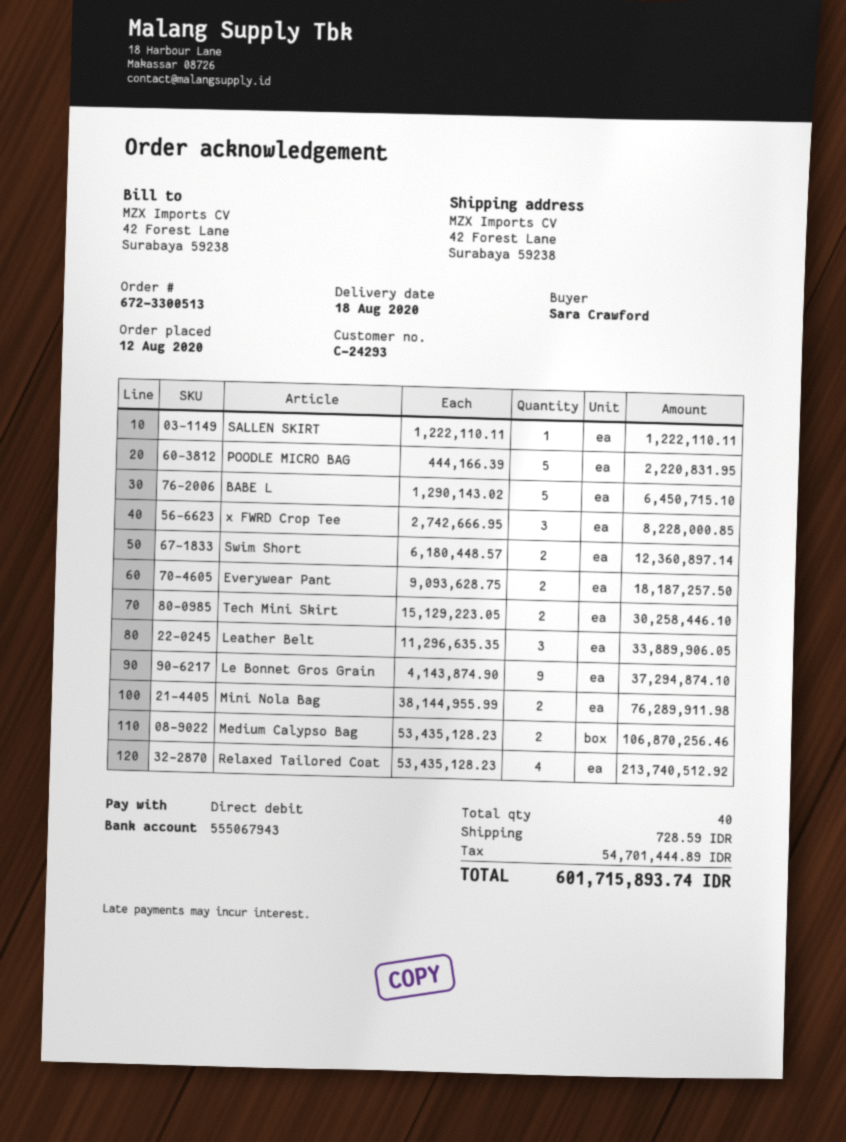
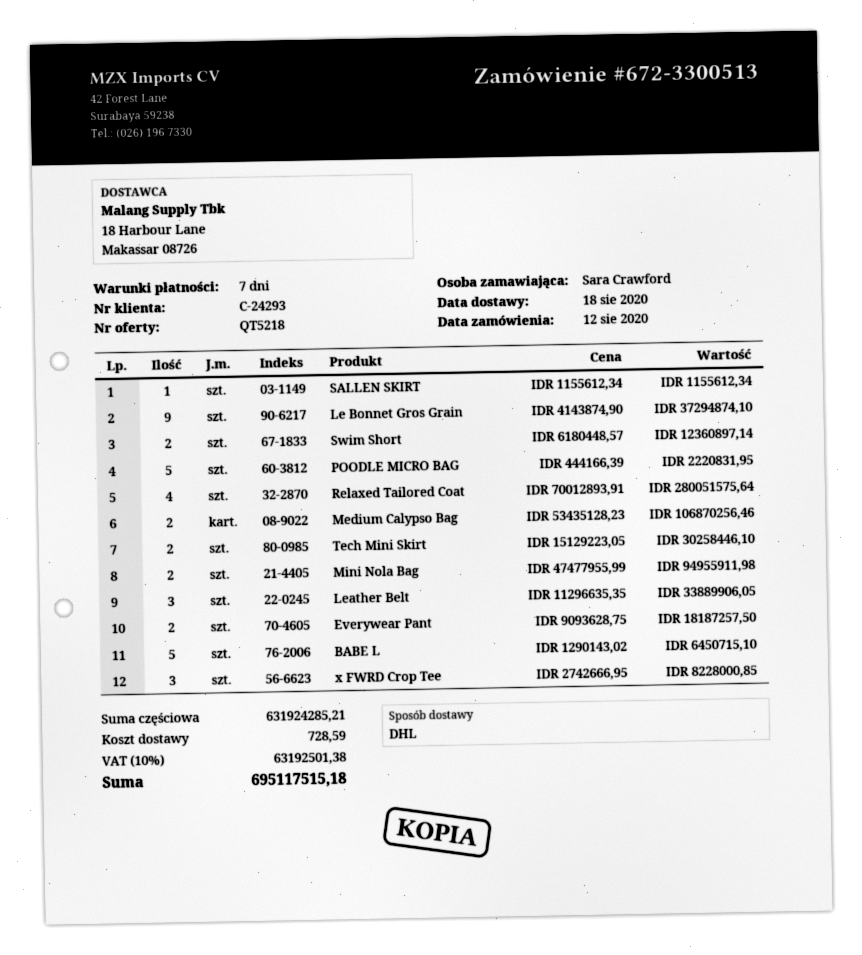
SALLEN SKIRT: 1 x 1222110.11 = 1222110.11 -> 1 x 1155612.34 = 1155612.34
Mini Nola Bag: 2 x 38144955.99 = 76289911.98 -> 2 x 47477955.99 = 94955911.98
Relaxed Tailored Coat: 4 x 53435128.23 = 213740512.92 -> 4 x 70012893.91 = 280051575.64
tax: 54701444.89 -> 63192501.38
total: 601715893.74 -> 695117515.18

